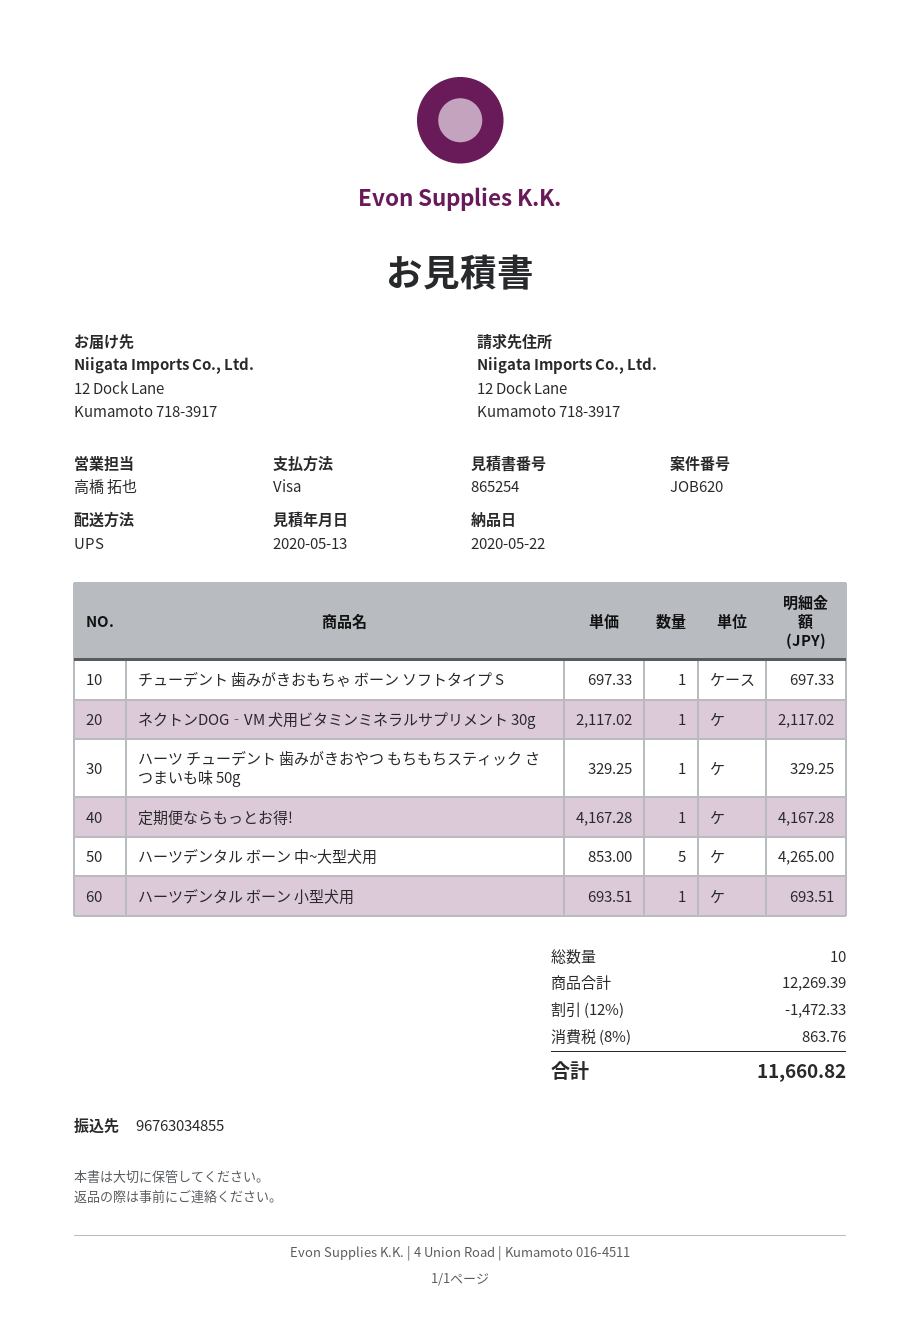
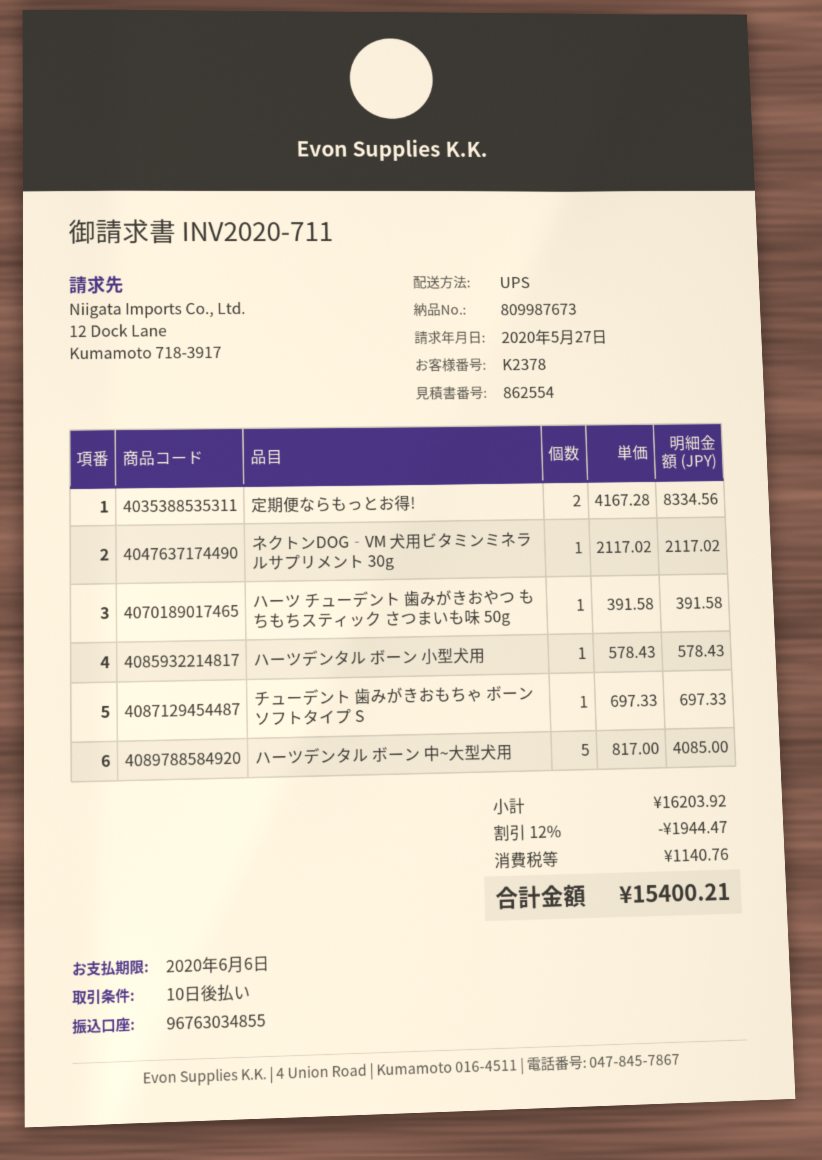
quote number: 865254 -> 862554
ハーツ チューデント 歯みがきおやつ もちもちスティック さつまいも味 50g: 1 x 329.25 = 329.25 -> 1 x 391.58 = 391.58
定期便ならもっとお得!: 1 x 4167.28 = 4167.28 -> 2 x 4167.28 = 8334.56
ハーツデンタル ボーン 中~大型犬用: 5 x 853.00 = 4265.00 -> 5 x 817.00 = 4085.00
ハーツデンタル ボーン 小型犬用: 1 x 693.51 = 693.51 -> 1 x 578.43 = 578.43
subtotal: 12269.39 -> 16203.92
discount: 12% = 1472.33 -> 12% = 1944.47
tax: 863.76 -> 1140.76
total: 11660.82 -> 15400.21

